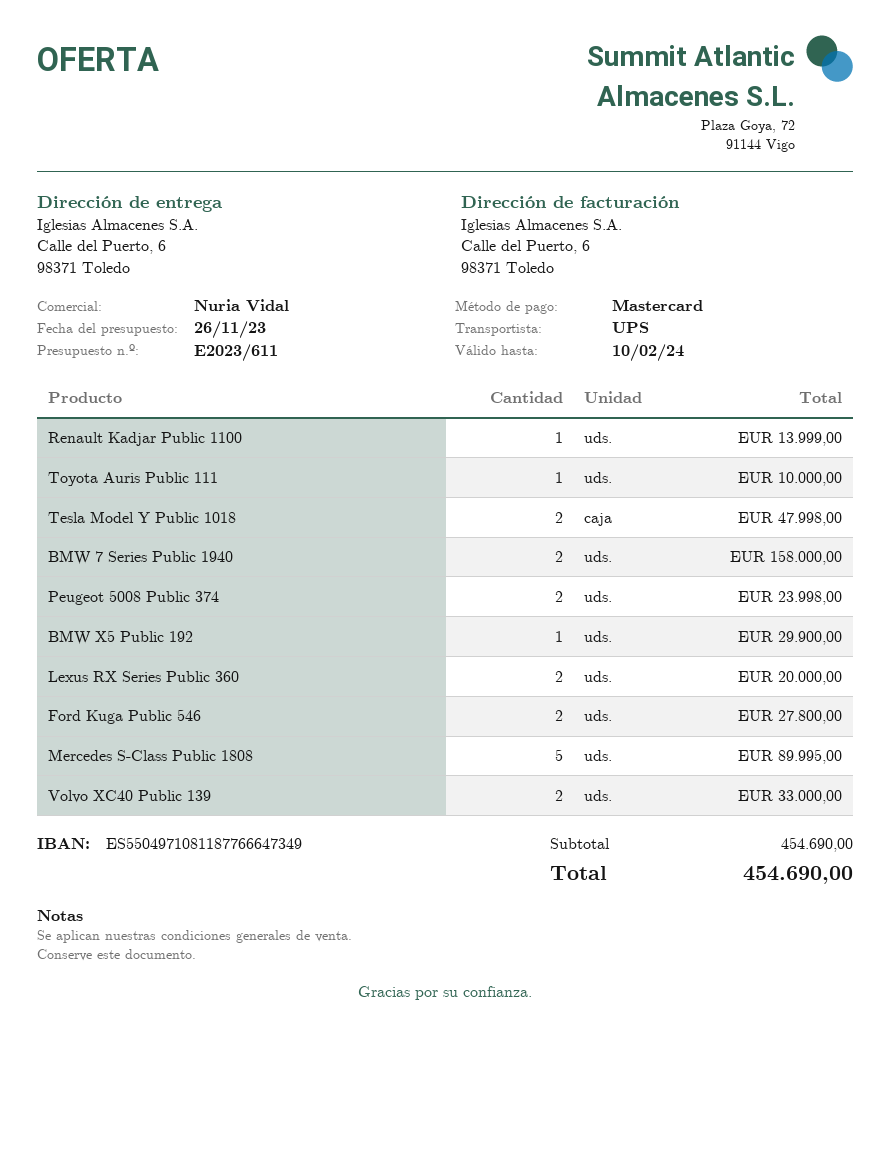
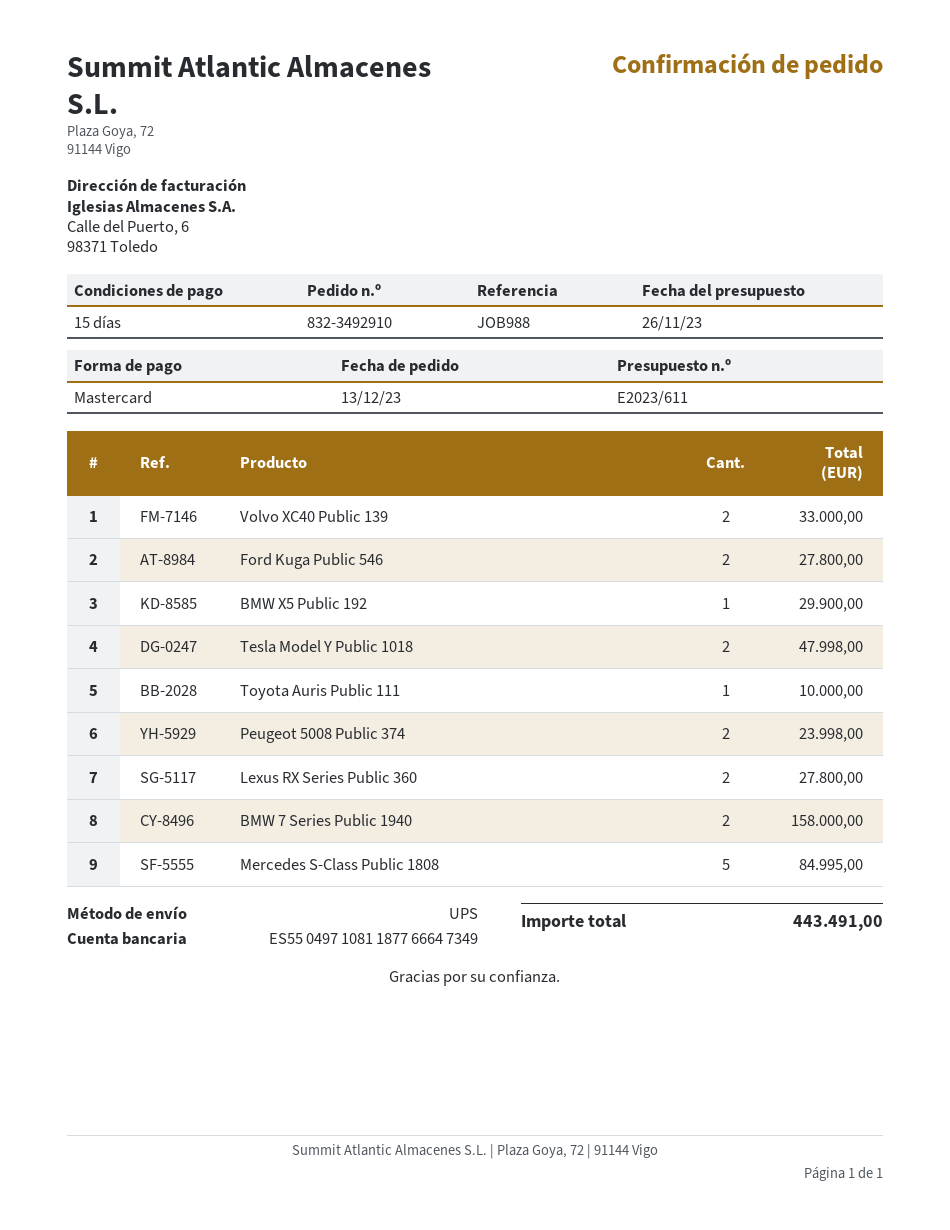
Renault Kadjar Public 1100: 1 for 13999.00 -> none
Lexus RX Series Public 360: 2 for 20000.00 -> 2 for 27800.00
Mercedes S-Class Public 1808: 5 for 89995.00 -> 5 for 84995.00
total: 454690.00 -> 443491.00

